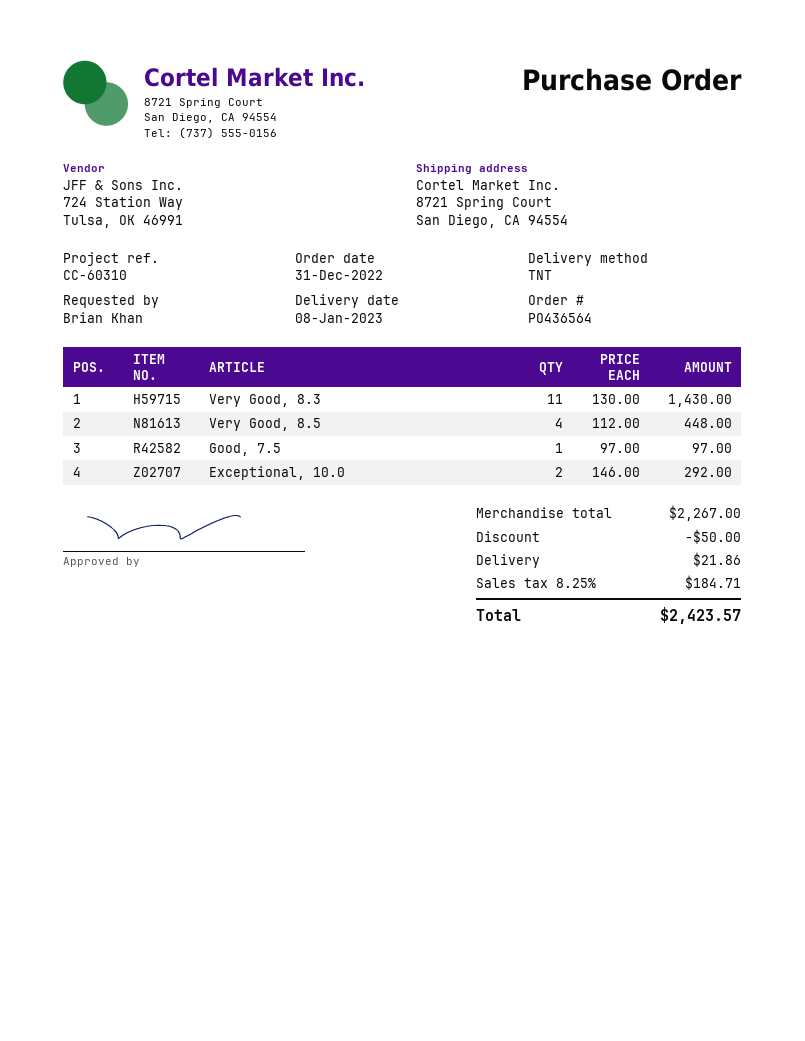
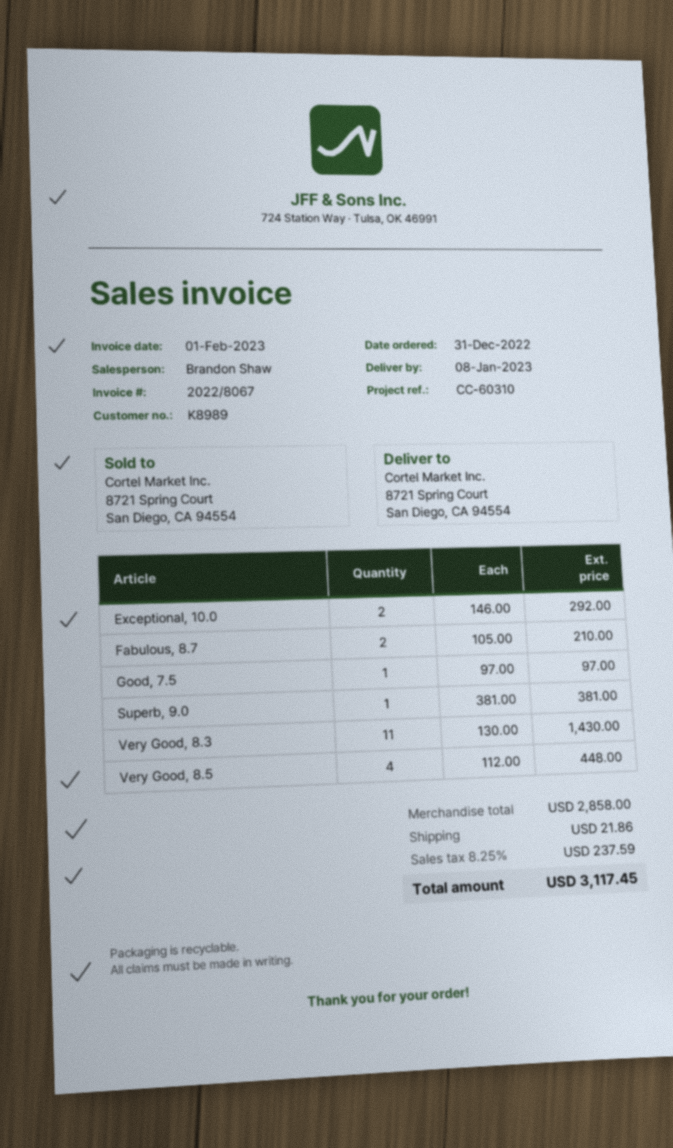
Fabulous, 8.7: none -> 2 x 105.00 = 210.00
Superb, 9.0: none -> 1 x 381.00 = 381.00
subtotal: 2267.00 -> 2858.00
discount: 50.00 -> none
tax: 8.25% = 184.71 -> 8.25% = 237.59
total: 2423.57 -> 3117.45

